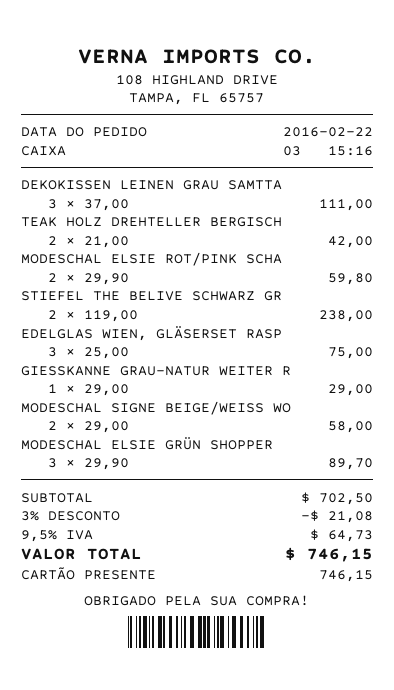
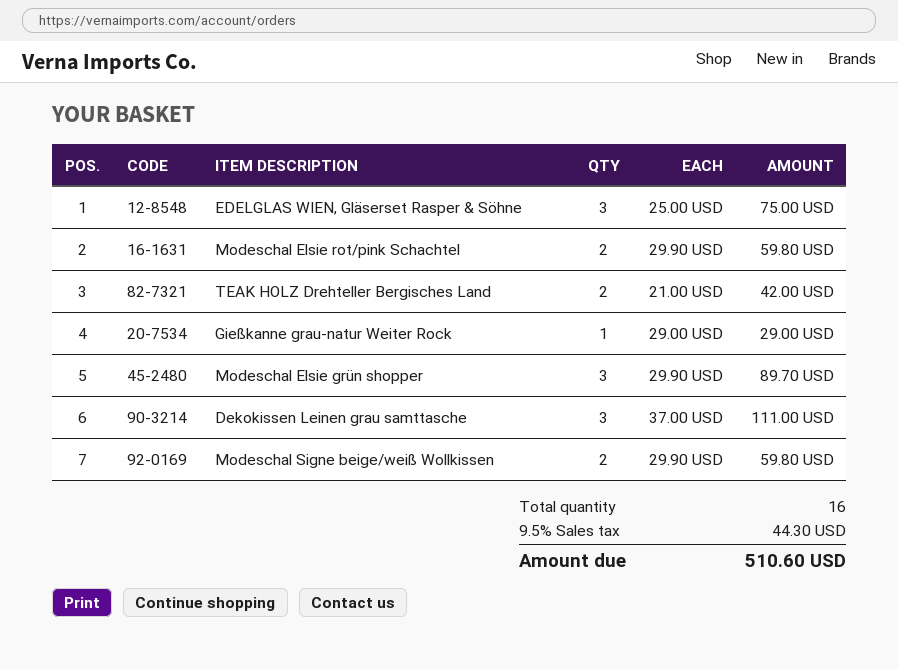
STIEFEL THE BELIVE SCHWARZ GR: 2 x 119.00 = 238.00 -> none
MODESCHAL SIGNE BEIGE/WEISS WO: 2 x 29.00 = 58.00 -> 2 x 29.90 = 59.80
discount: 3% = 21.08 -> none
tax: 9.5% = 64.73 -> 9.5% = 44.30
total: 746.15 -> 510.60

